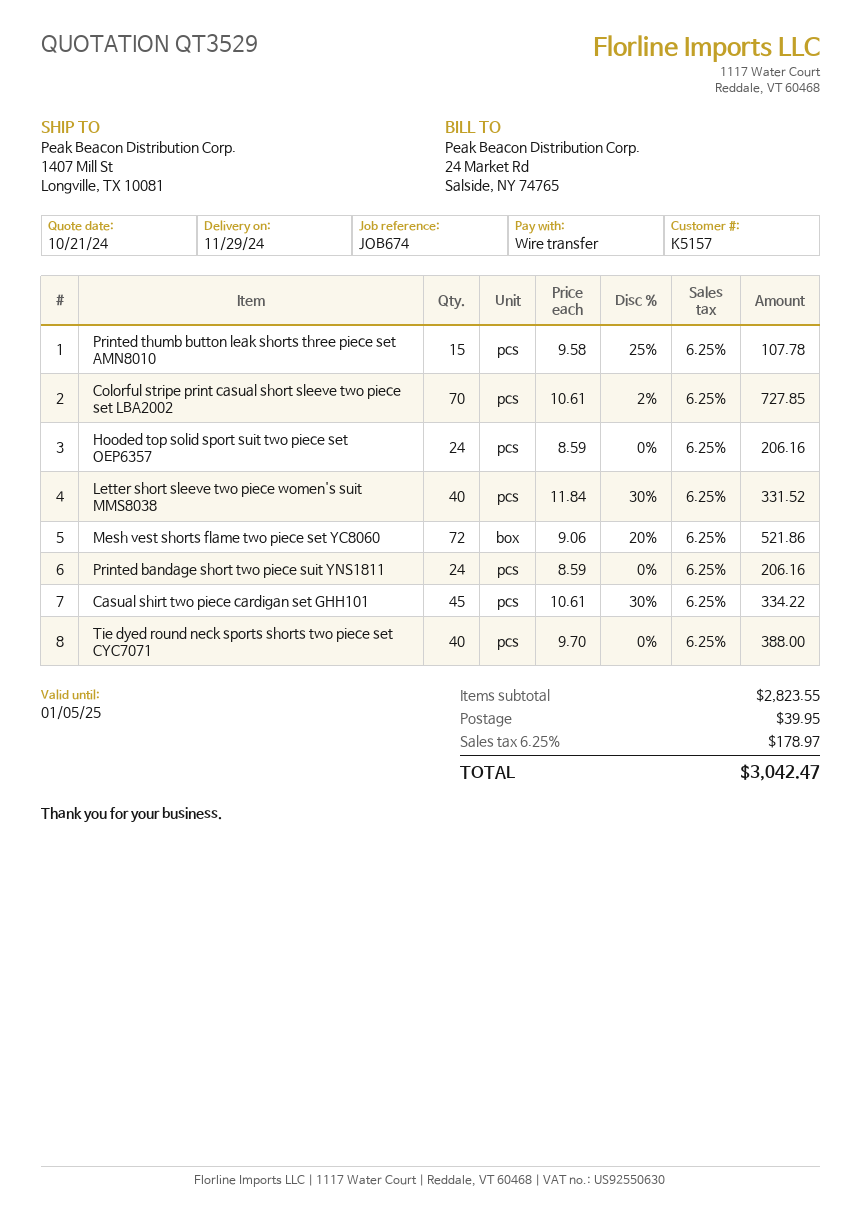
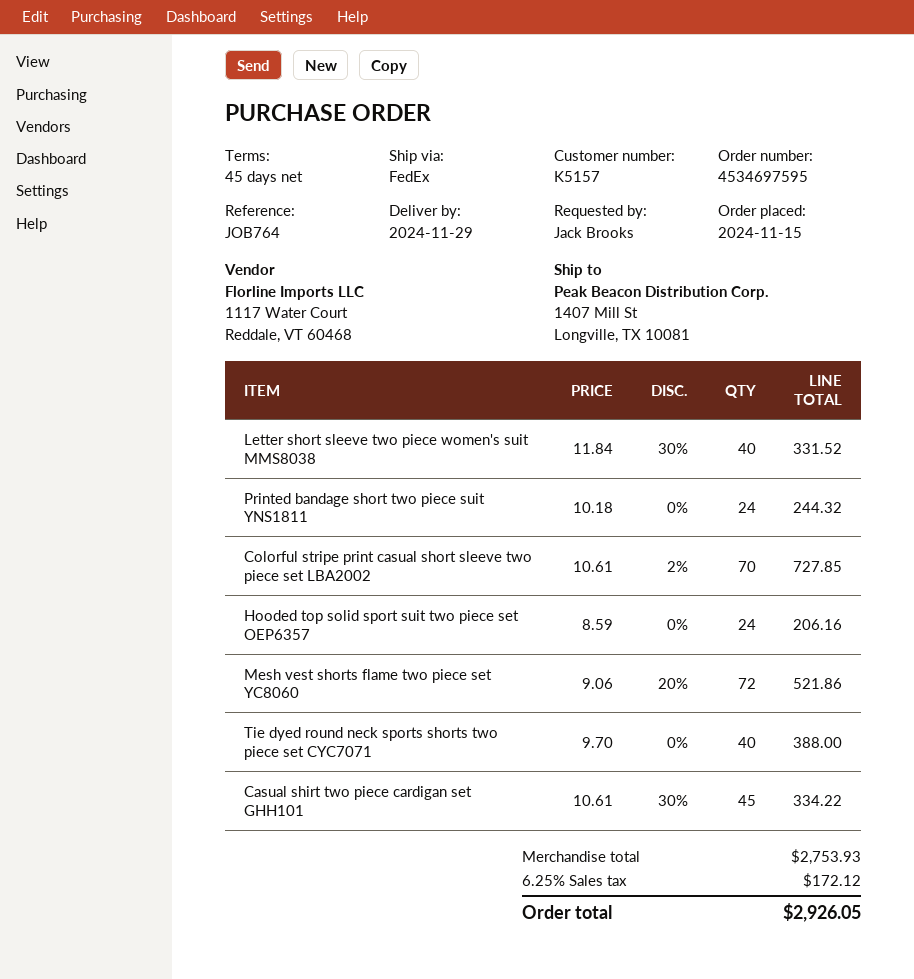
reference: JOB674 -> JOB764
Printed thumb button leak shorts three piece set AMN8010: 15 x 9.58 - 25% = 107.78 -> none
Printed bandage short two piece suit YNS1811: 24 x 8.59 = 206.16 -> 24 x 10.18 = 244.32
subtotal: 2823.55 -> 2753.93
shipping: 39.95 -> none
tax: 6.25% = 178.97 -> 6.25% = 172.12
total: 3042.47 -> 2926.05

